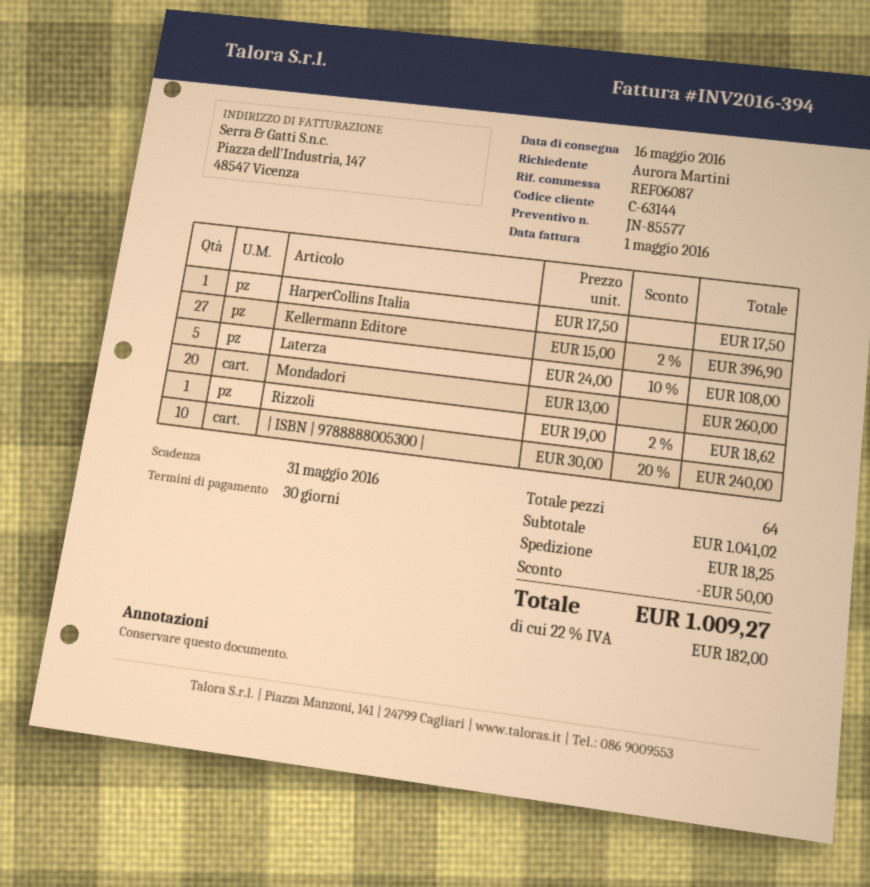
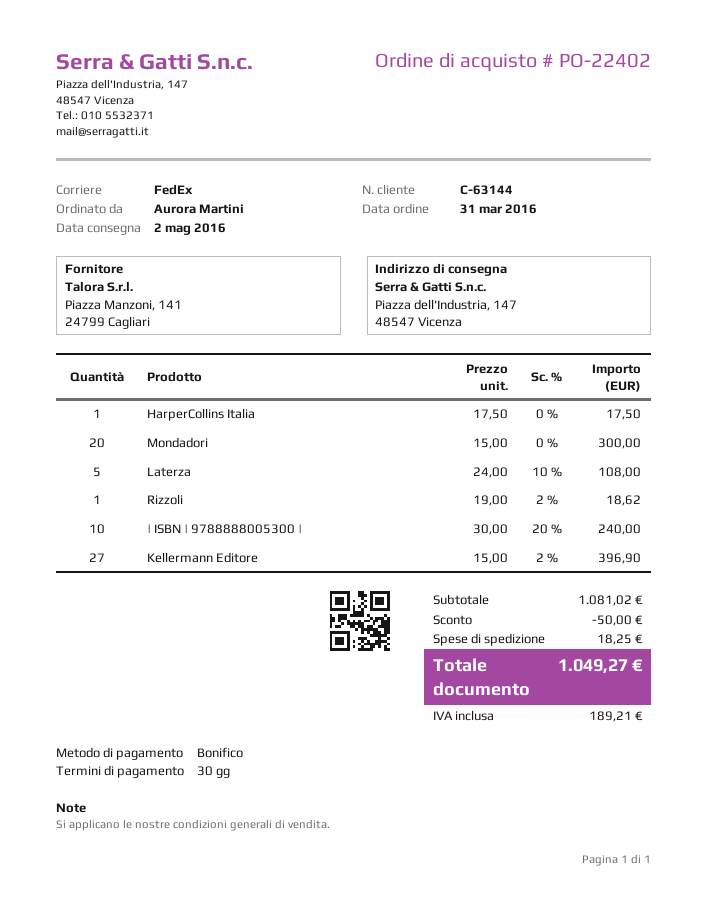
delivery date: 2016-05-16 -> 2016-05-02
Mondadori: 20 x 13.00 = 260.00 -> 20 x 15.00 = 300.00
subtotal: 1041.02 -> 1081.02
tax: 182.00 -> 189.21
total: 1009.27 -> 1049.27

